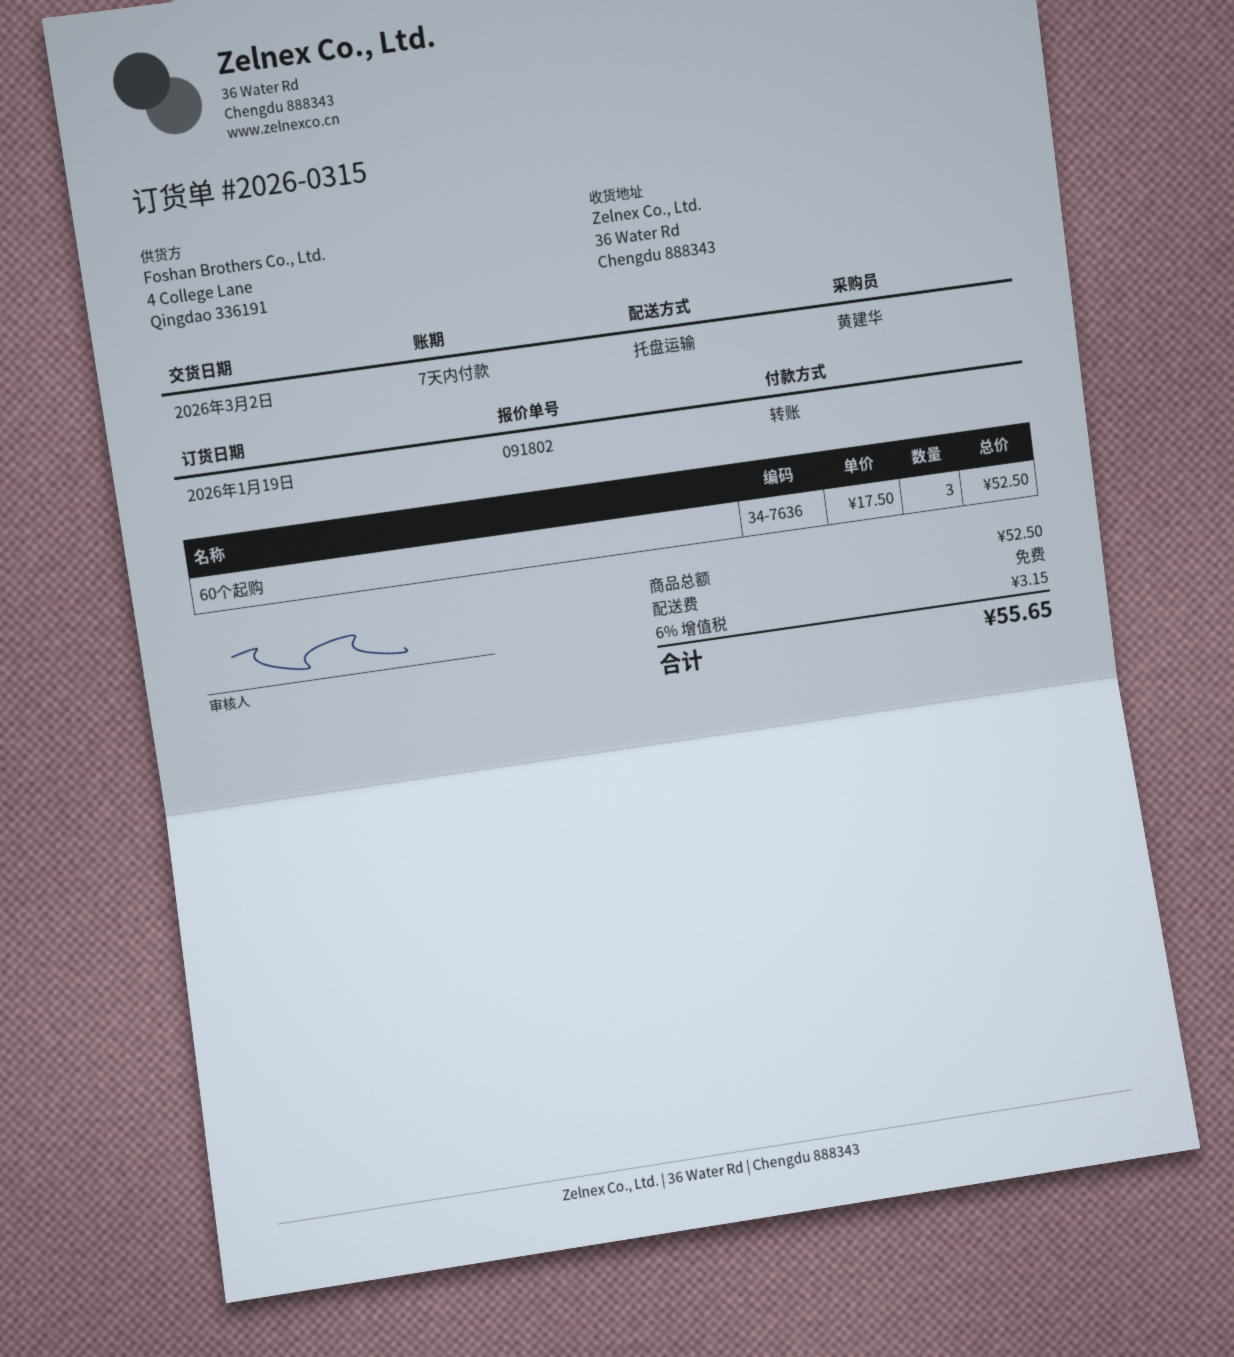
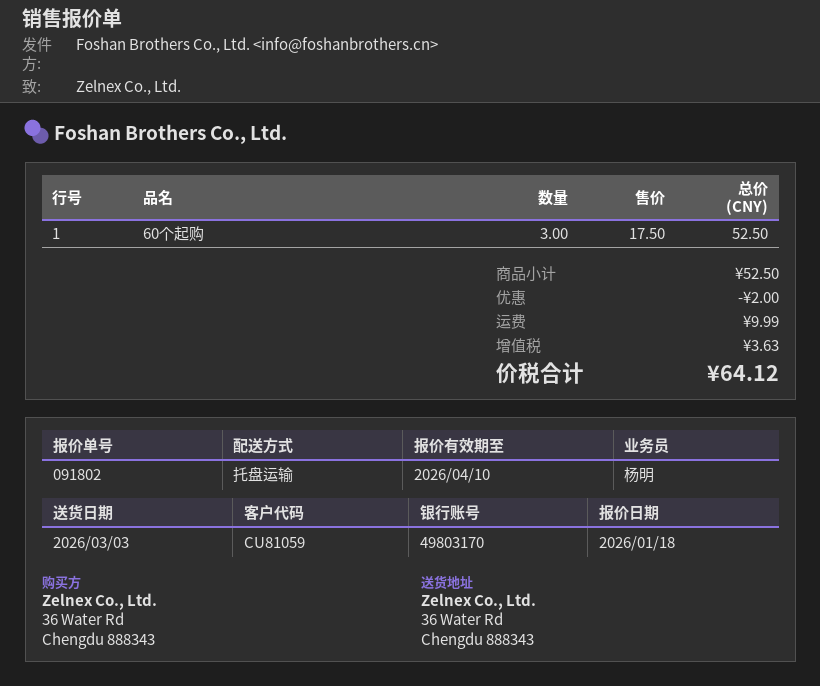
delivery date: 2026-03-02 -> 2026-03-03
discount: none -> 2.00
shipping: 0.00 -> 9.99
tax: 3.15 -> 3.63
total: 55.65 -> 64.12

